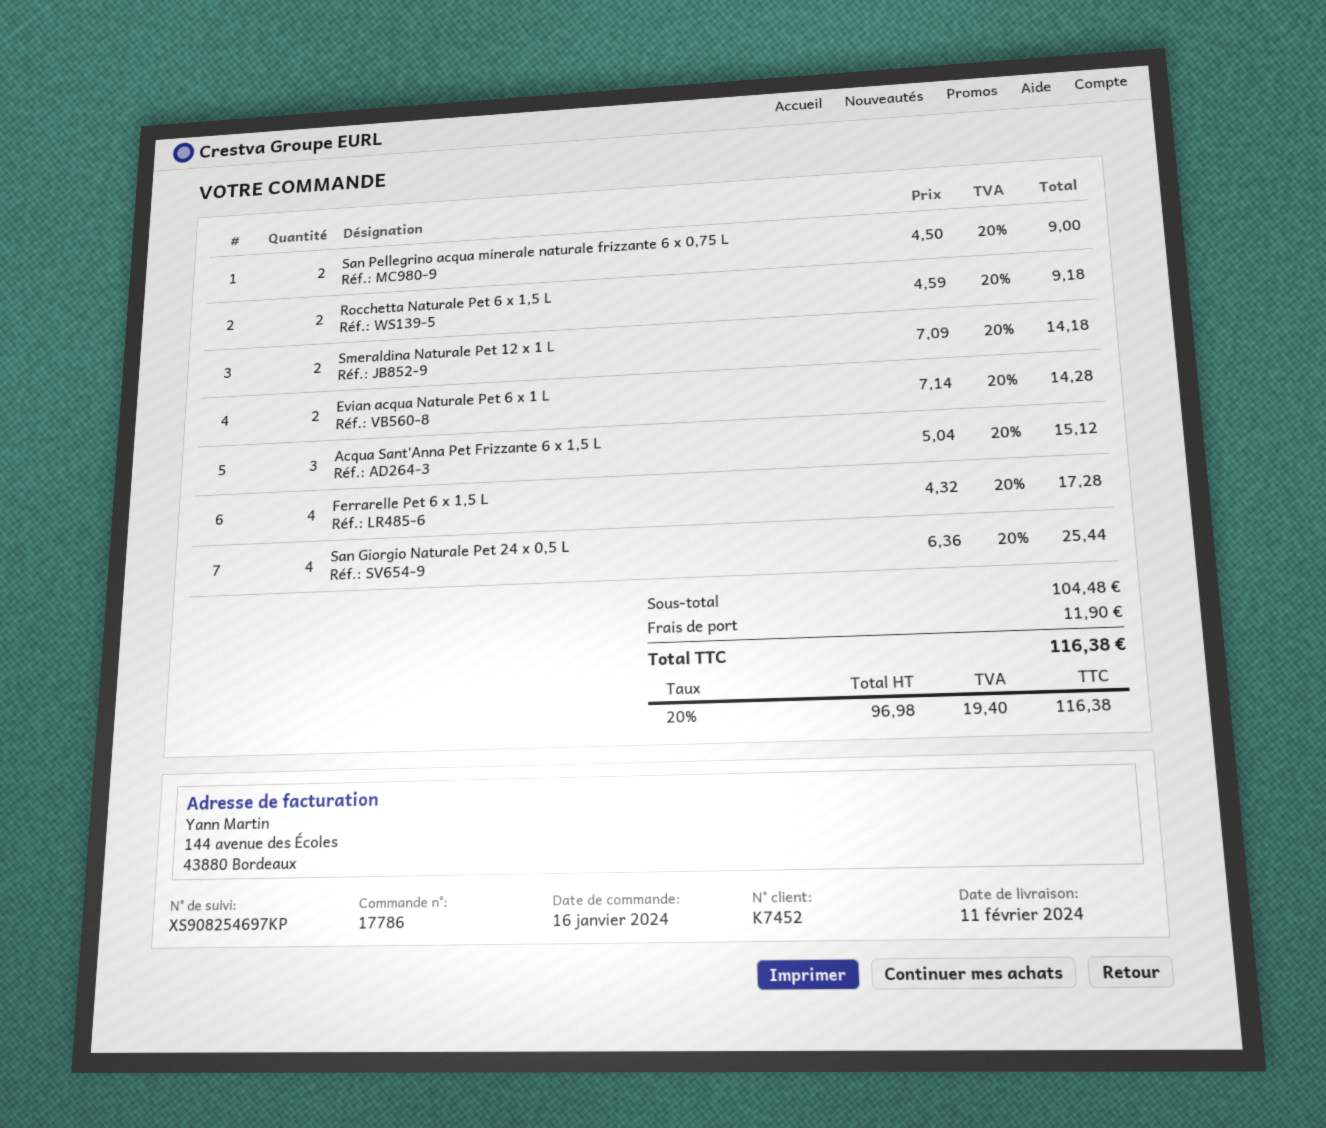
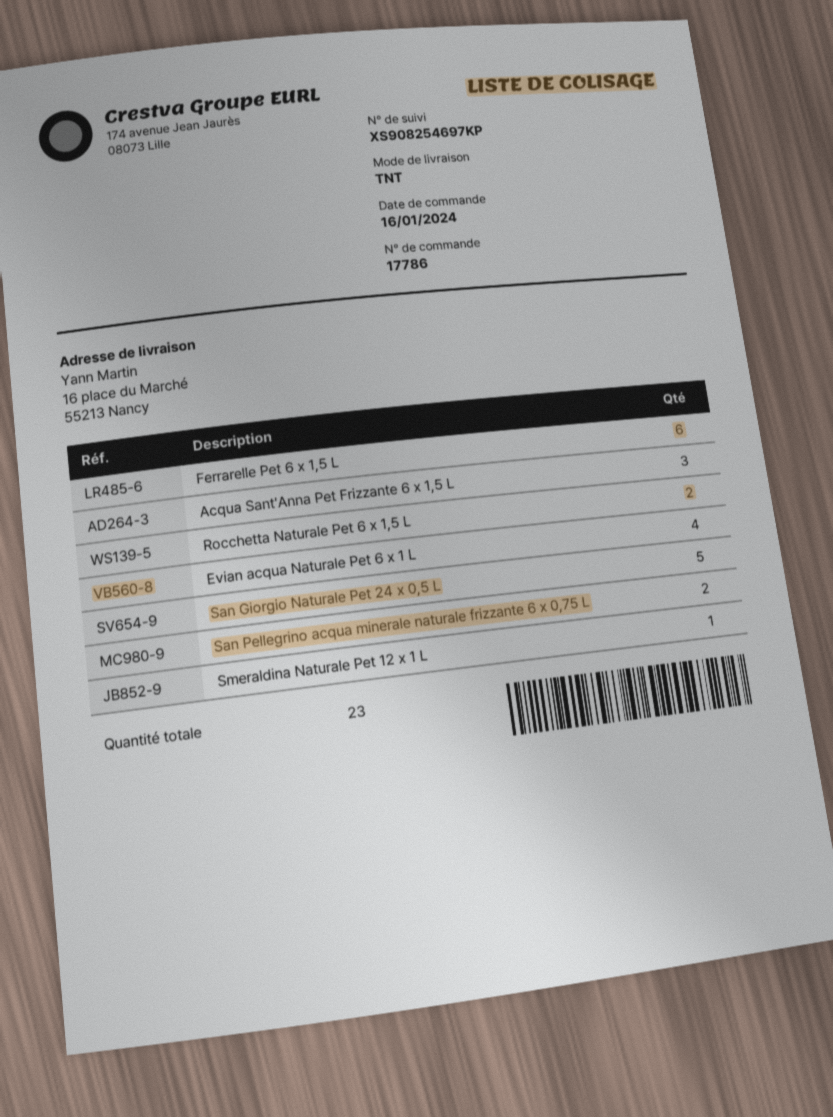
Smeraldina Naturale Pet 12 x 1 L: 2 -> 1
Evian acqua Naturale Pet 6 x 1 L: 2 -> 4
Ferrarelle Pet 6 x 1,5 L: 4 -> 6
San Giorgio Naturale Pet 24 x 0,5 L: 4 -> 5

